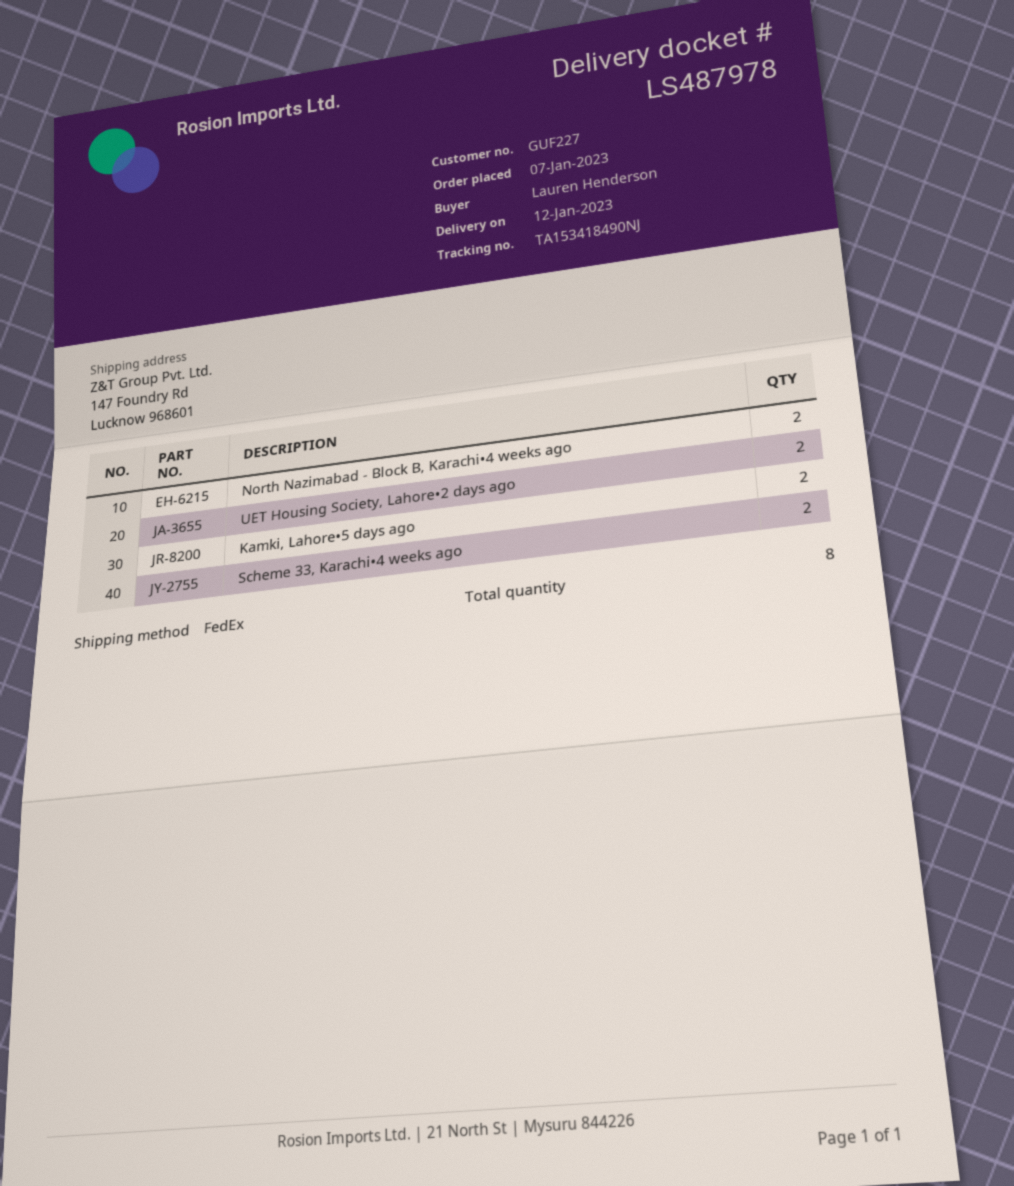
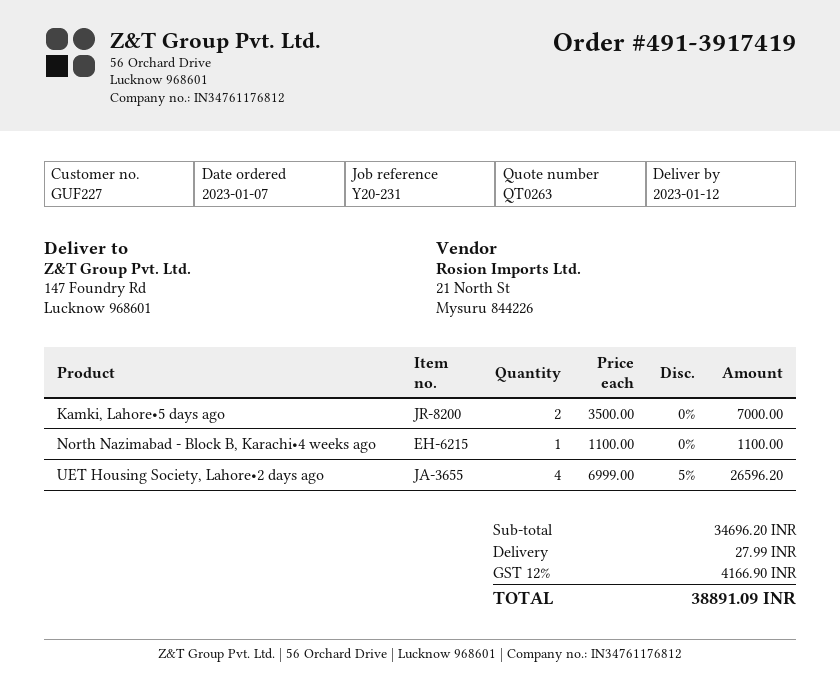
North Nazimabad - Block B, Karachi•4 weeks ago: 2 -> 1
UET Housing Society, Lahore•2 days ago: 2 -> 4
Scheme 33, Karachi•4 weeks ago: 2 -> none

